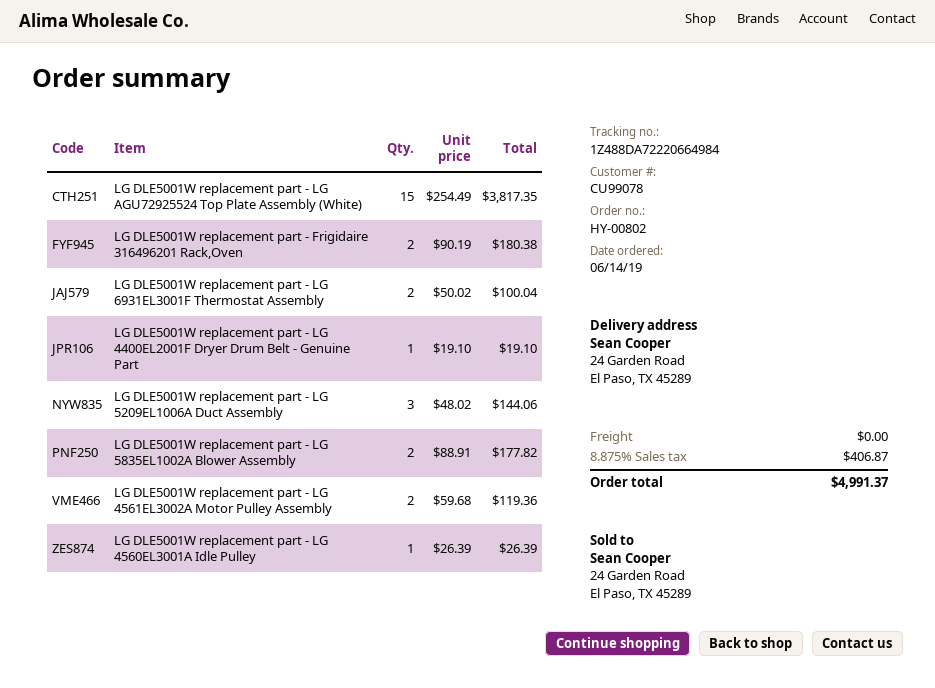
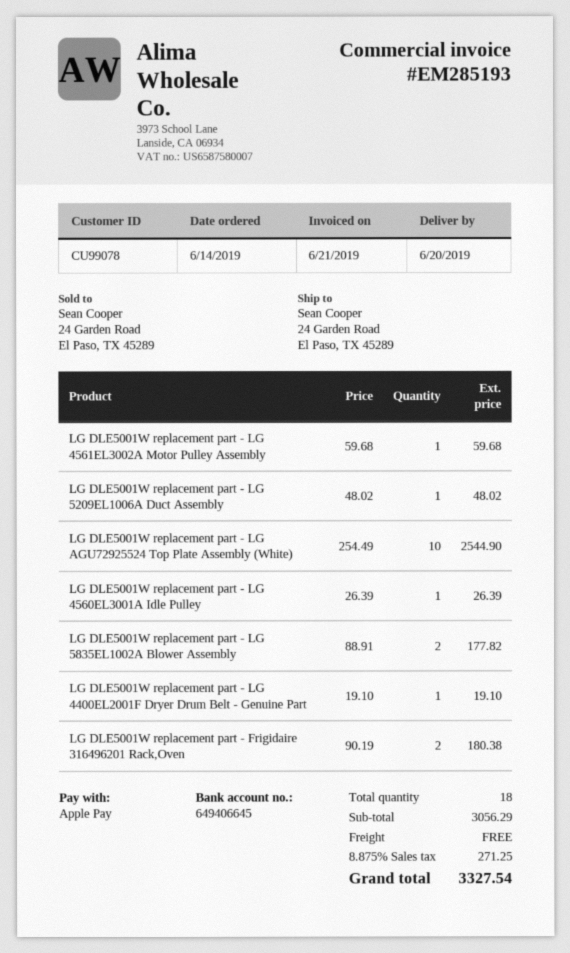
LG DLE5001W replacement part - LG AGU72925524 Top Plate Assembly (White): 15 x 254.49 = 3817.35 -> 10 x 254.49 = 2544.90
LG DLE5001W replacement part - LG 6931EL3001F Thermostat Assembly: 2 x 50.02 = 100.04 -> none
LG DLE5001W replacement part - LG 5209EL1006A Duct Assembly: 3 x 48.02 = 144.06 -> 1 x 48.02 = 48.02
LG DLE5001W replacement part - LG 4561EL3002A Motor Pulley Assembly: 2 x 59.68 = 119.36 -> 1 x 59.68 = 59.68
tax: 8.875% = 406.87 -> 8.875% = 271.25
total: 4991.37 -> 3327.54

